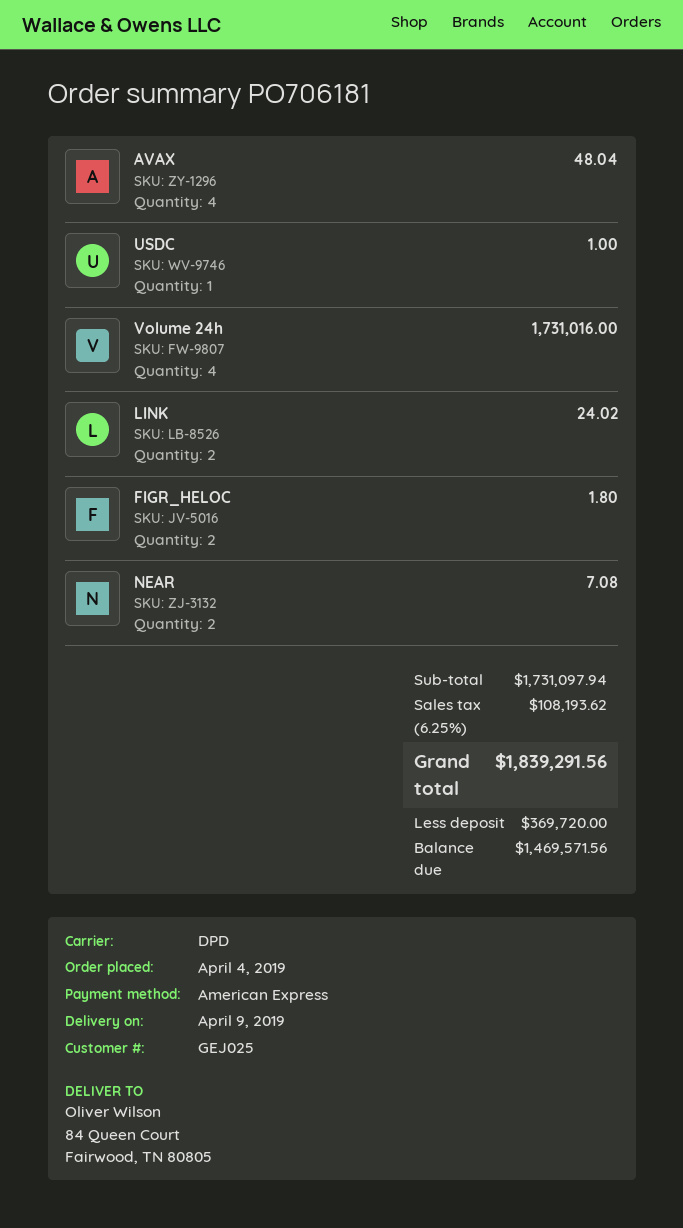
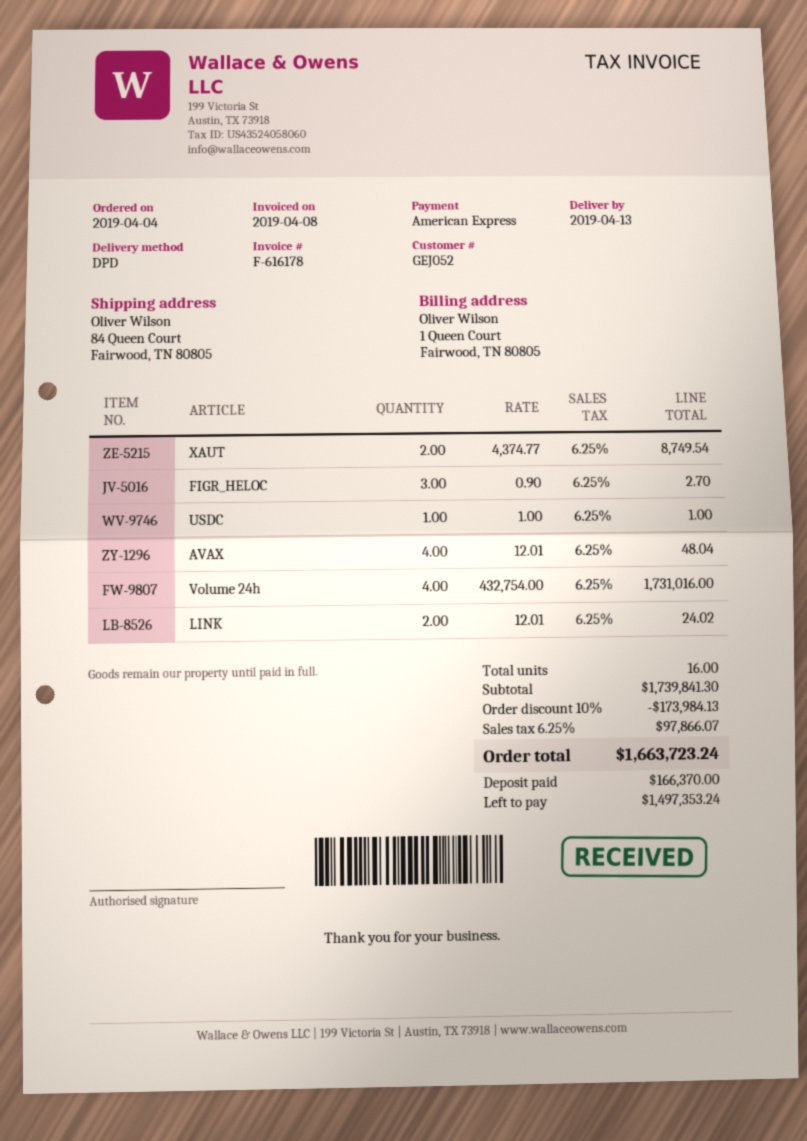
delivery date: 2019-04-09 -> 2019-04-13
customer number: GEJ025 -> GEJ052
FIGR_HELOC: 2 for 1.80 -> 3 for 2.70
NEAR: 2 for 7.08 -> none
XAUT: none -> 2 for 8749.54
subtotal: 1731097.94 -> 1739841.30
discount: none -> 10% = 173984.13
tax: 6.25% = 108193.62 -> 6.25% = 97866.07
total: 1839291.56 -> 1663723.24
deposit: 369720.00 -> 166370.00
balance: 1469571.56 -> 1497353.24

